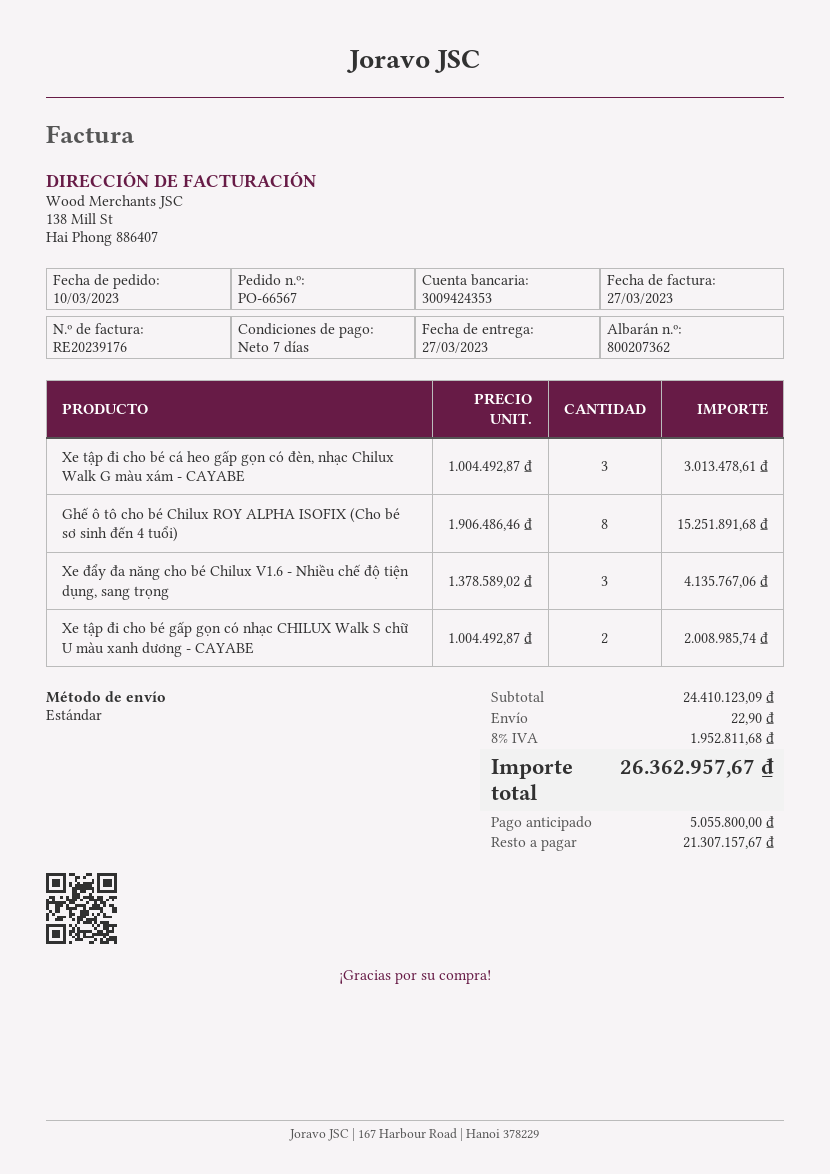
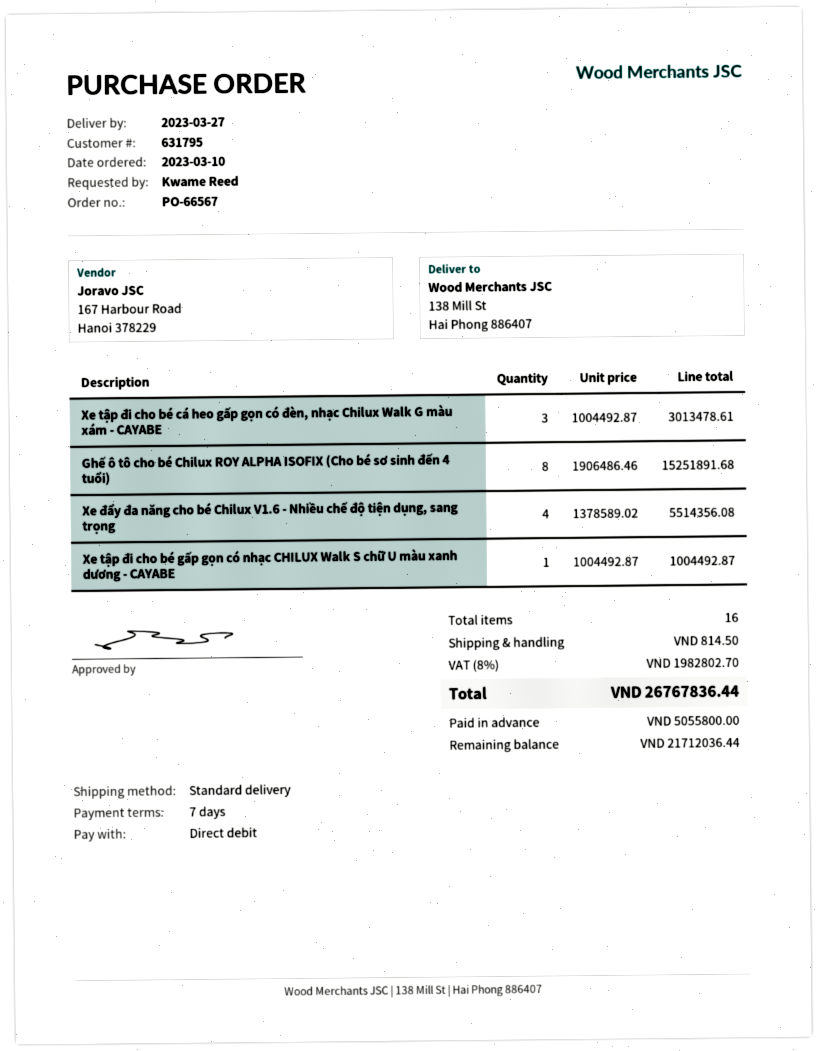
Xe đẩy đa năng cho bé Chilux V1.6 - Nhiều chế độ tiện dụng, sang trọng: 3 x 1378589.02 = 4135767.06 -> 4 x 1378589.02 = 5514356.08
Xe tập đi cho bé gấp gọn có nhạc CHILUX Walk S chữ U màu xanh dương - CAYABE: 2 x 1004492.87 = 2008985.74 -> 1 x 1004492.87 = 1004492.87
shipping: 22.90 -> 814.50
tax: 8% = 1952811.68 -> 8% = 1982802.70
total: 26362957.67 -> 26767836.44
balance: 21307157.67 -> 21712036.44

